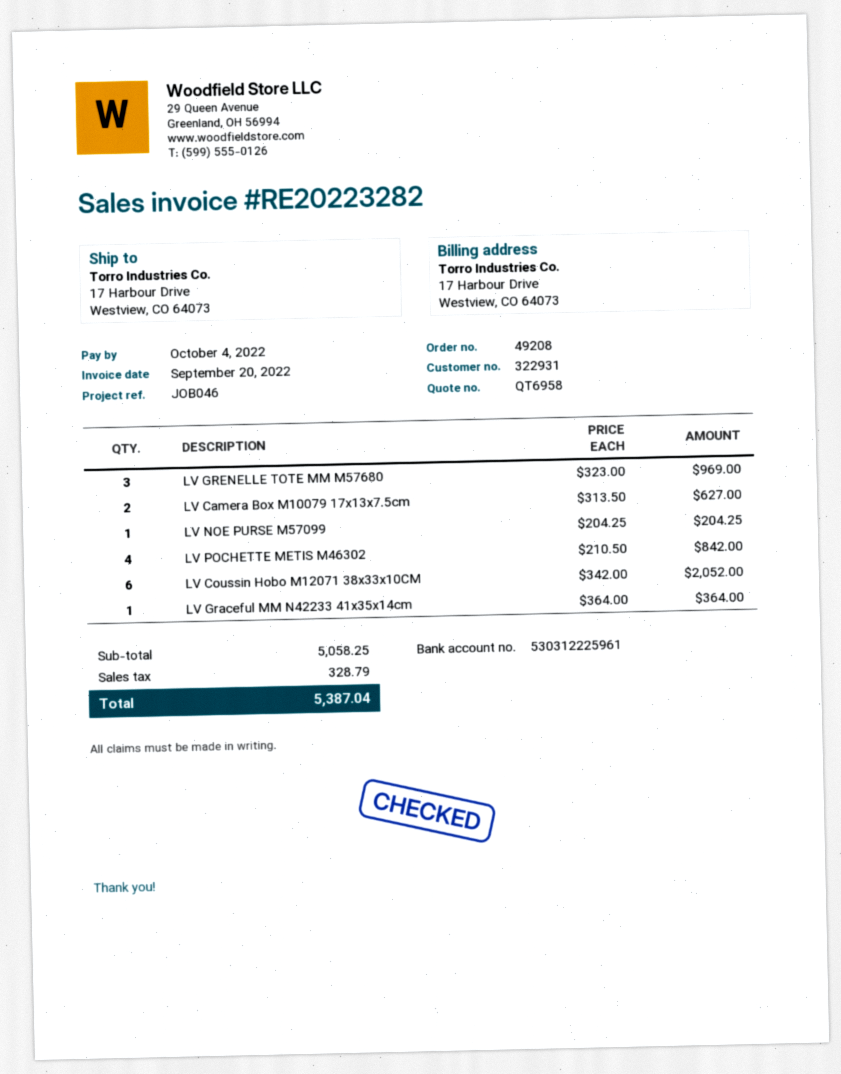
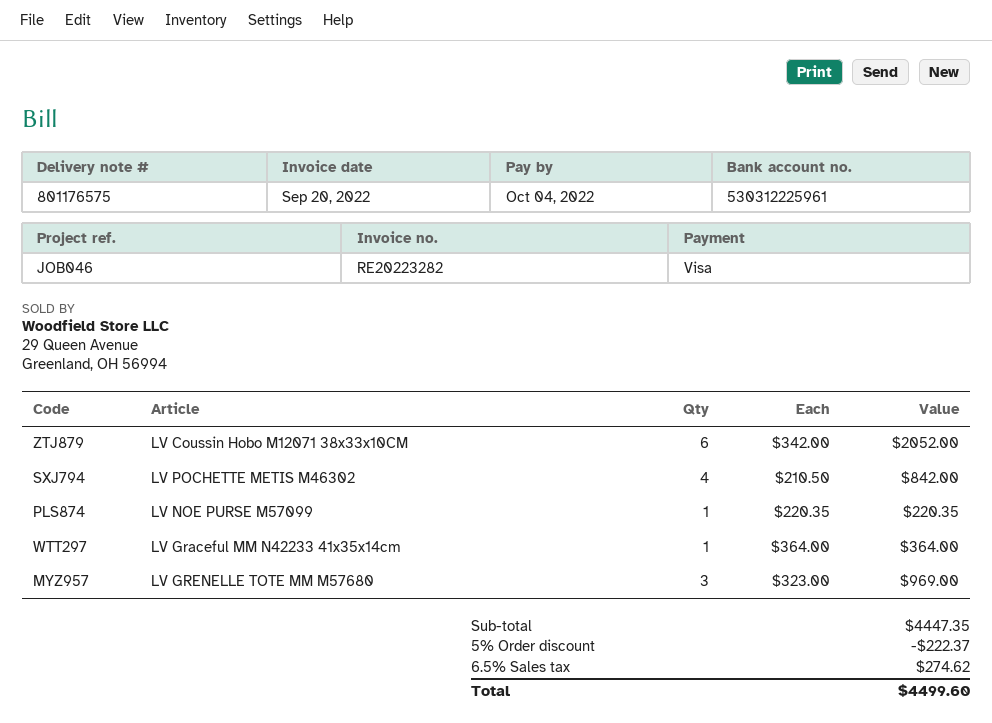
LV Camera Box M10079 17x13x7.5cm: 2 x 313.50 = 627.00 -> none
LV NOE PURSE M57099: 1 x 204.25 = 204.25 -> 1 x 220.35 = 220.35
subtotal: 5058.25 -> 4447.35
discount: none -> 5% = 222.37
tax: 328.79 -> 274.62
total: 5387.04 -> 4499.60

